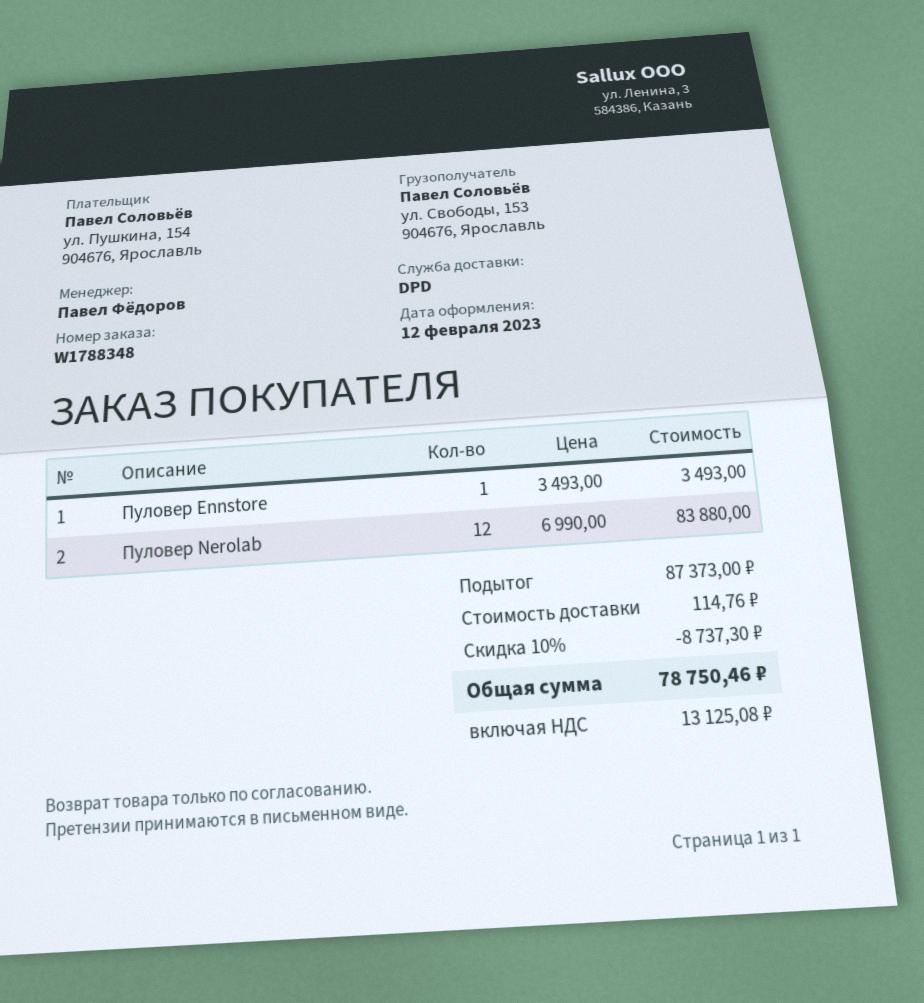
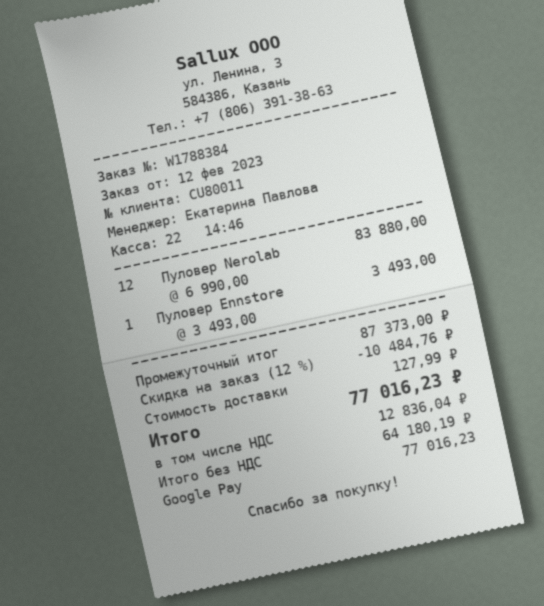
order number: W1788348 -> W1788384
sales rep: Павел Фёдоров -> Екатерина Павлова
discount: 10% = 8737.30 -> 12% = 10484.76
shipping: 114.76 -> 127.99
tax: 13125.08 -> 12836.04
total: 78750.46 -> 77016.23

